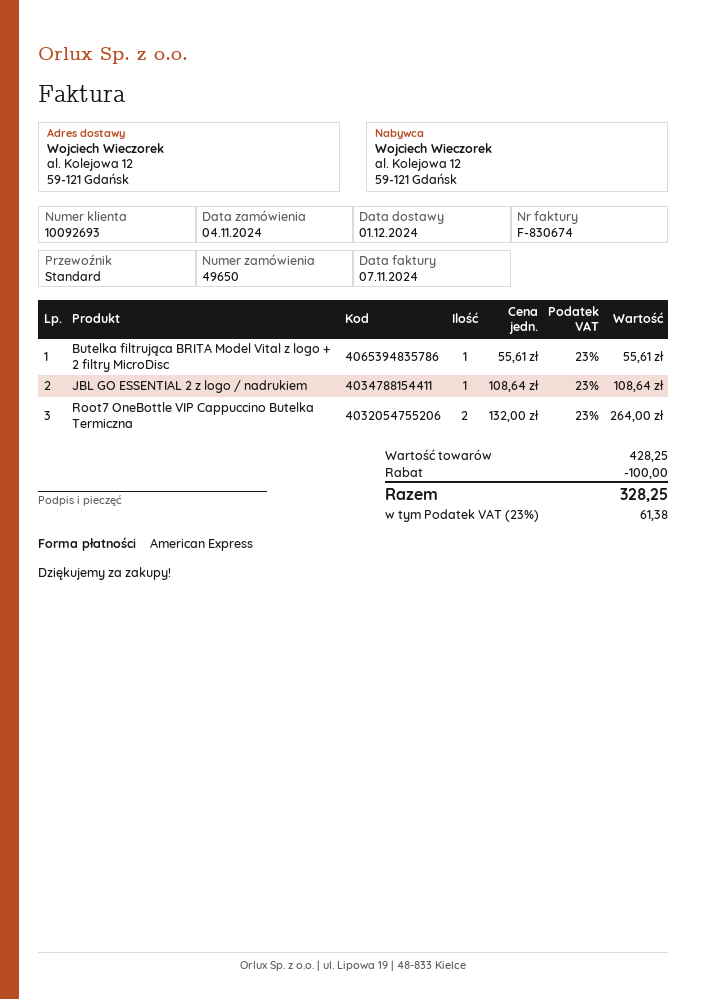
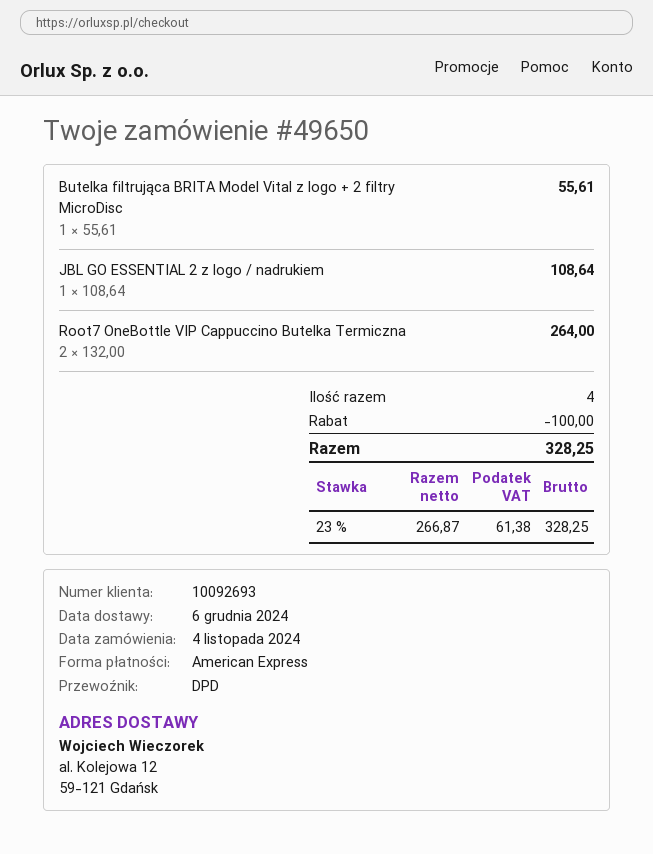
delivery date: 2024-12-01 -> 2024-12-06
shipping method: standard -> DPD

